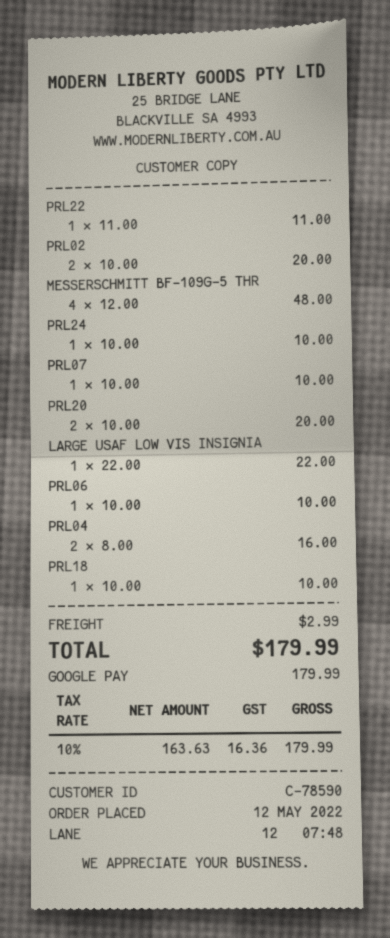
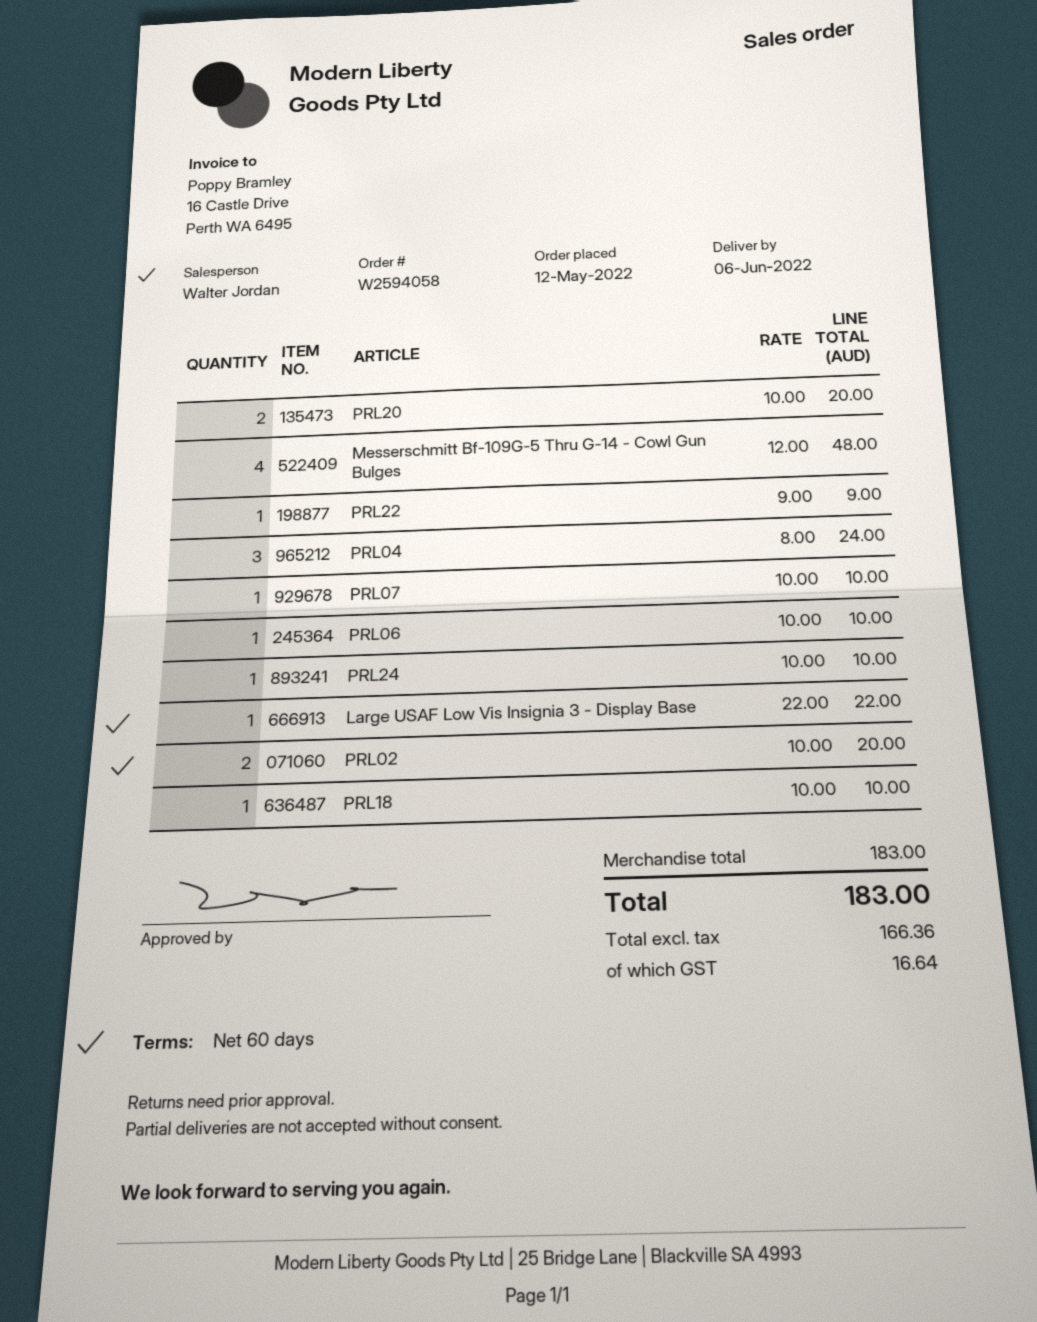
PRL22: 1 x 11.00 = 11.00 -> 1 x 9.00 = 9.00
PRL04: 2 x 8.00 = 16.00 -> 3 x 8.00 = 24.00
shipping: 2.99 -> none
net: 163.63 -> 166.36
tax: 16.36 -> 16.64
total: 179.99 -> 183.00

